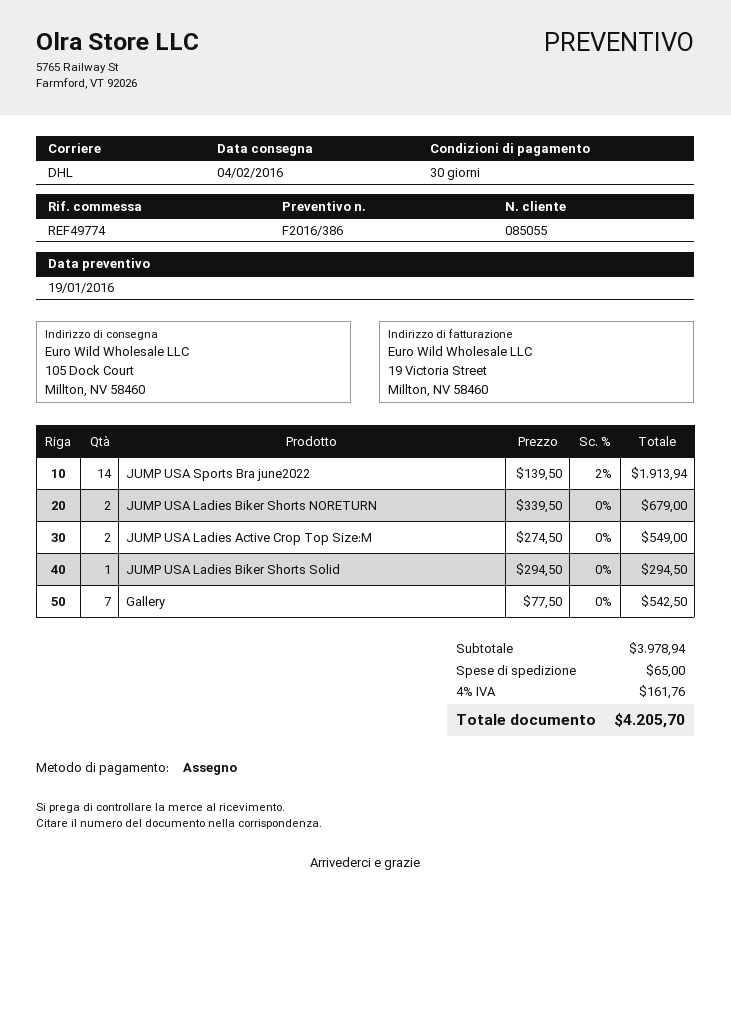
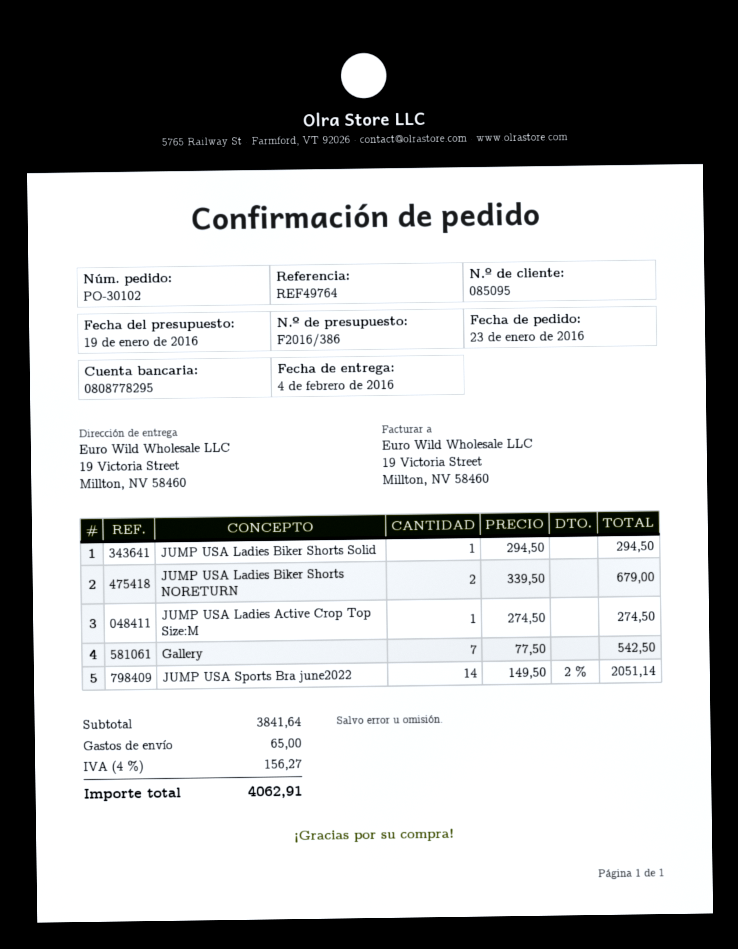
customer number: 085055 -> 085095
reference: REF49774 -> REF49764
ship to: 105 Dock Court, Millton, NV 58460 -> 19 Victoria Street, Millton, NV 58460
JUMP USA Sports Bra june2022: 14 x 139.50 - 2% = 1913.94 -> 14 x 149.50 - 2% = 2051.14
JUMP USA Ladies Active Crop Top Size:M: 2 x 274.50 = 549.00 -> 1 x 274.50 = 274.50
subtotal: 3978.94 -> 3841.64
tax: 4% = 161.76 -> 4% = 156.27
total: 4205.70 -> 4062.91

